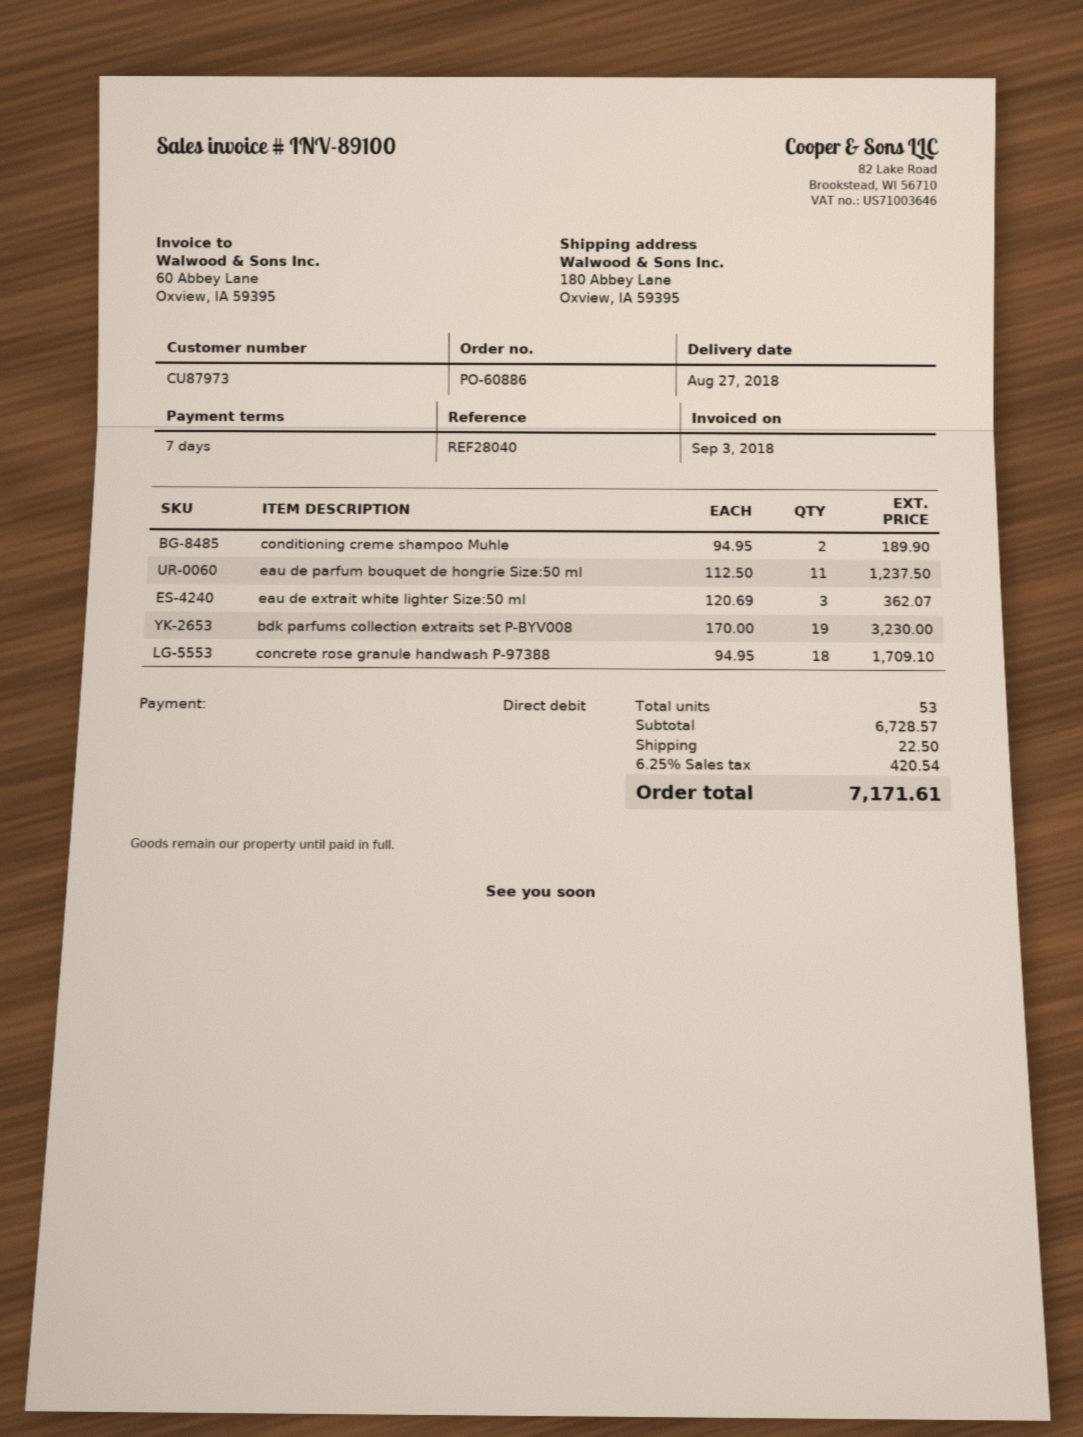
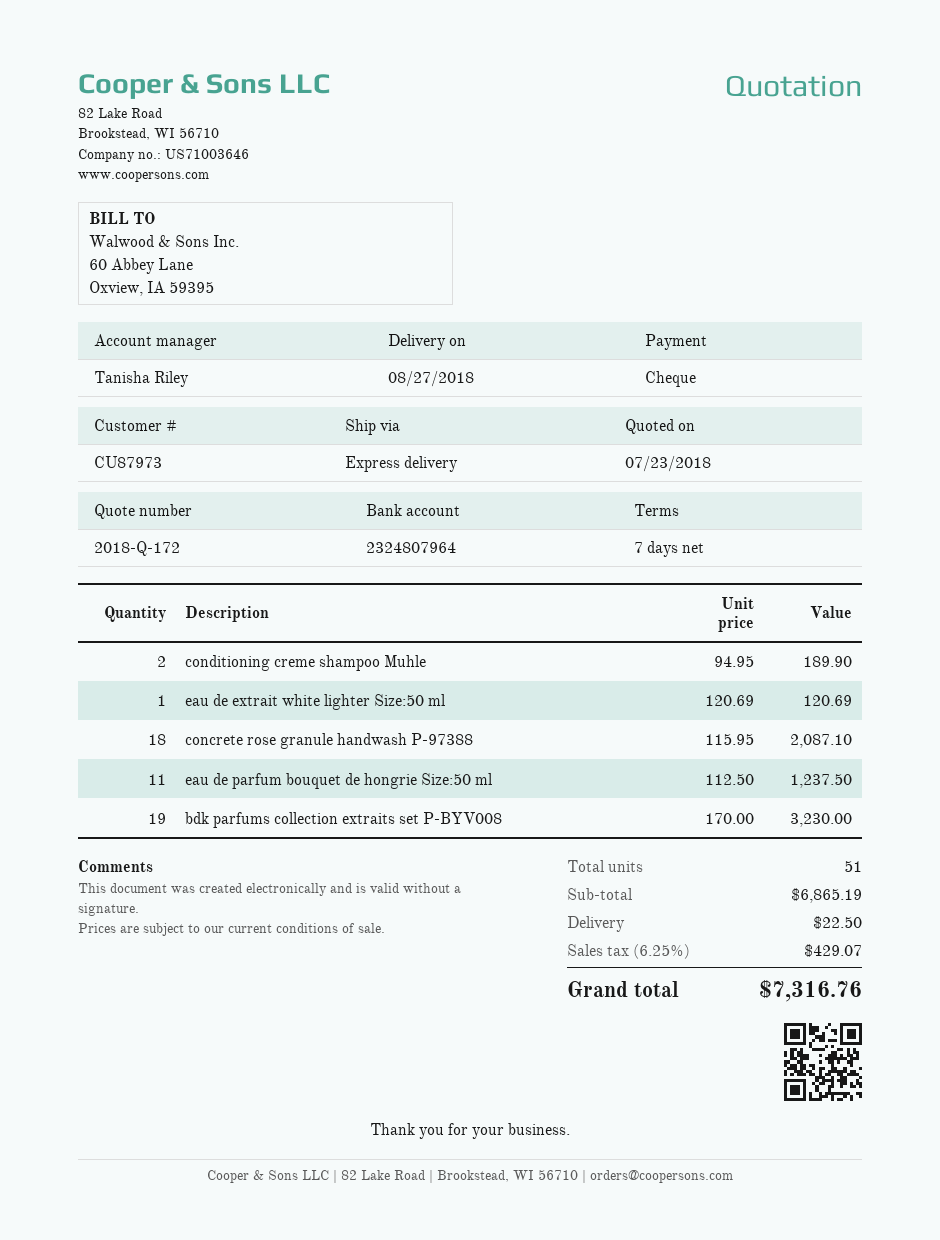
payment method: direct debit -> cheque
eau de extrait white lighter Size:50 ml: 3 x 120.69 = 362.07 -> 1 x 120.69 = 120.69
concrete rose granule handwash P-97388: 18 x 94.95 = 1709.10 -> 18 x 115.95 = 2087.10
total quantity: 53 -> 51
subtotal: 6728.57 -> 6865.19
tax: 6.25% = 420.54 -> 6.25% = 429.07
total: 7171.61 -> 7316.76

